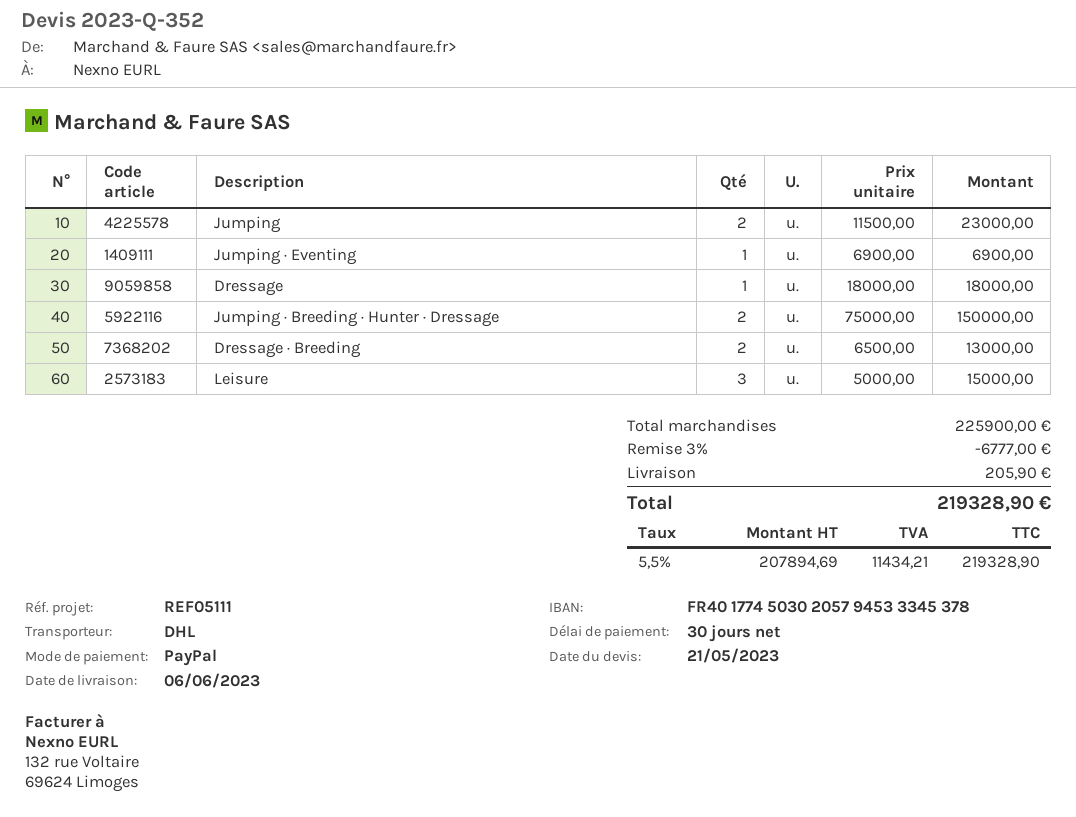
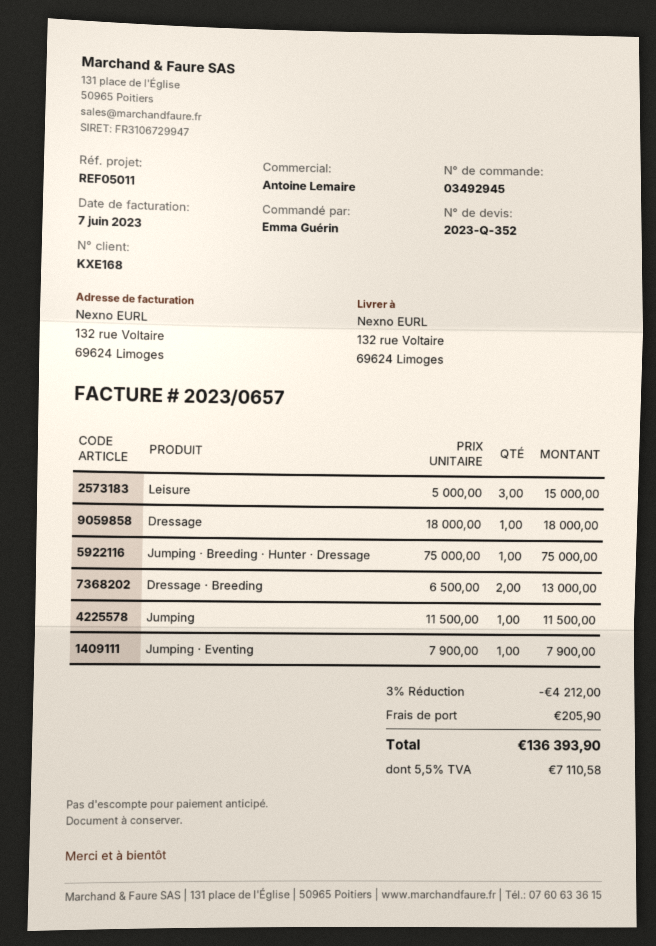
reference: REF05111 -> REF05011
Jumping: 2 x 11500.00 = 23000.00 -> 1 x 11500.00 = 11500.00
Jumping · Eventing: 1 x 6900.00 = 6900.00 -> 1 x 7900.00 = 7900.00
Jumping · Breeding · Hunter · Dressage: 2 x 75000.00 = 150000.00 -> 1 x 75000.00 = 75000.00
discount: 3% = 6777.00 -> 3% = 4212.00
tax: 5.5% = 11434.21 -> 5.5% = 7110.58
total: 219328.90 -> 136393.90

